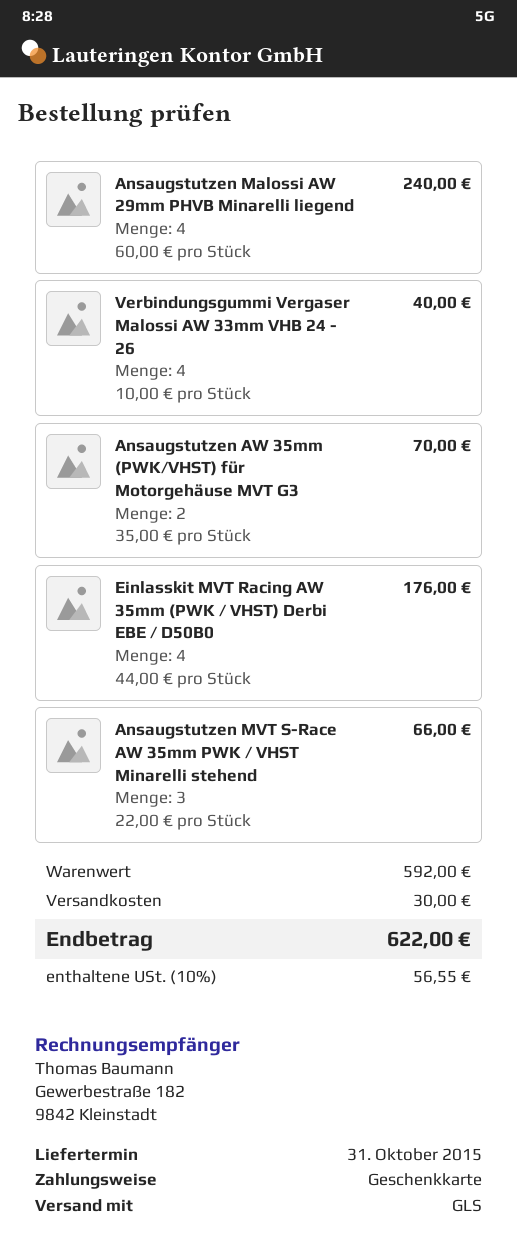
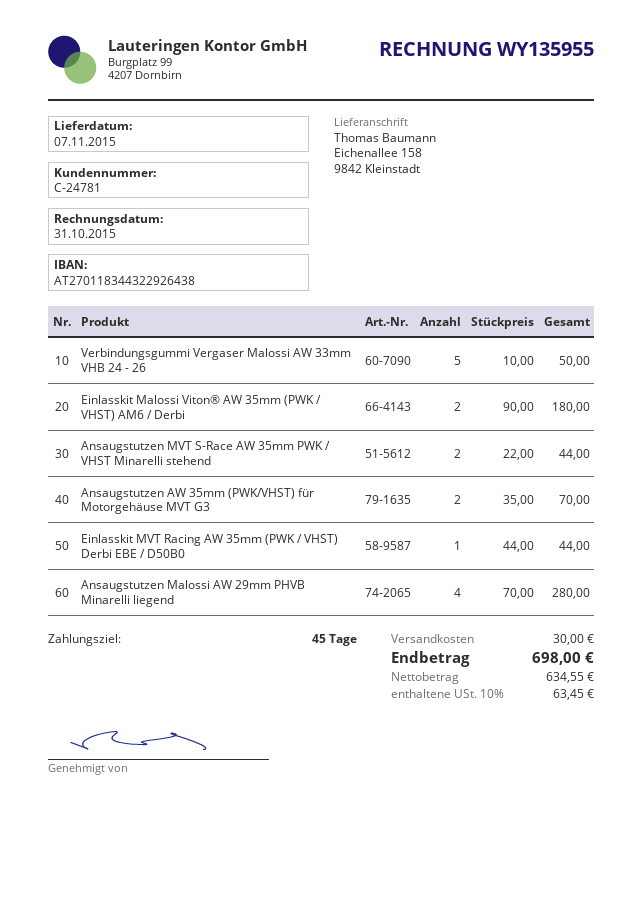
delivery date: 2015-10-31 -> 2015-11-07
Ansaugstutzen Malossi AW 29mm PHVB Minarelli liegend: 4 x 60.00 = 240.00 -> 4 x 70.00 = 280.00
Verbindungsgummi Vergaser Malossi AW 33mm VHB 24 - 26: 4 x 10.00 = 40.00 -> 5 x 10.00 = 50.00
Einlasskit MVT Racing AW 35mm (PWK / VHST) Derbi EBE / D50B0: 4 x 44.00 = 176.00 -> 1 x 44.00 = 44.00
Ansaugstutzen MVT S-Race AW 35mm PWK / VHST Minarelli stehend: 3 x 22.00 = 66.00 -> 2 x 22.00 = 44.00
Einlasskit Malossi Viton® AW 35mm (PWK / VHST) AM6 / Derbi: none -> 2 x 90.00 = 180.00
tax: 10% = 56.55 -> 10% = 63.45
total: 622.00 -> 698.00

